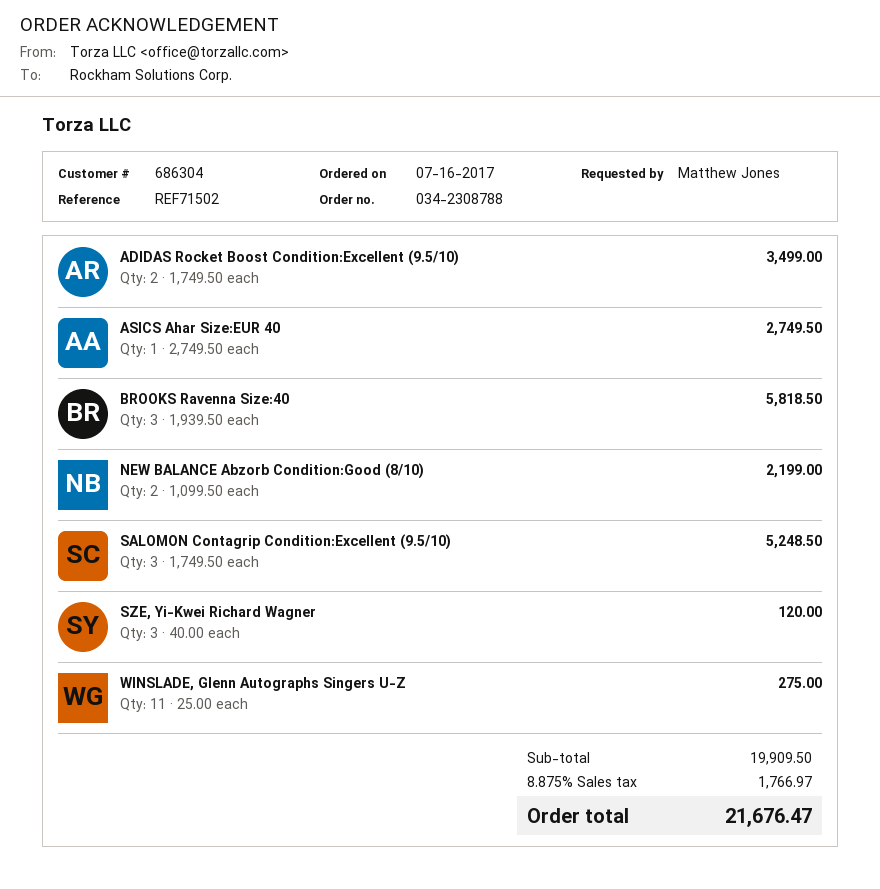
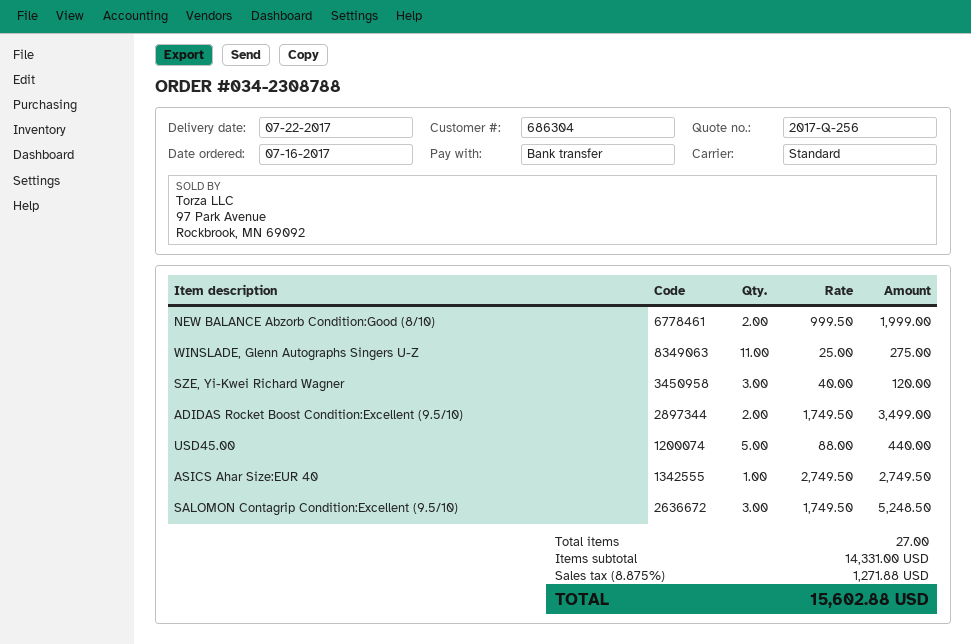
BROOKS Ravenna Size:40: 3 x 1939.50 = 5818.50 -> none
NEW BALANCE Abzorb Condition:Good (8/10): 2 x 1099.50 = 2199.00 -> 2 x 999.50 = 1999.00
USD45.00: none -> 5 x 88.00 = 440.00
subtotal: 19909.50 -> 14331.00
tax: 8.875% = 1766.97 -> 8.875% = 1271.88
total: 21676.47 -> 15602.88

